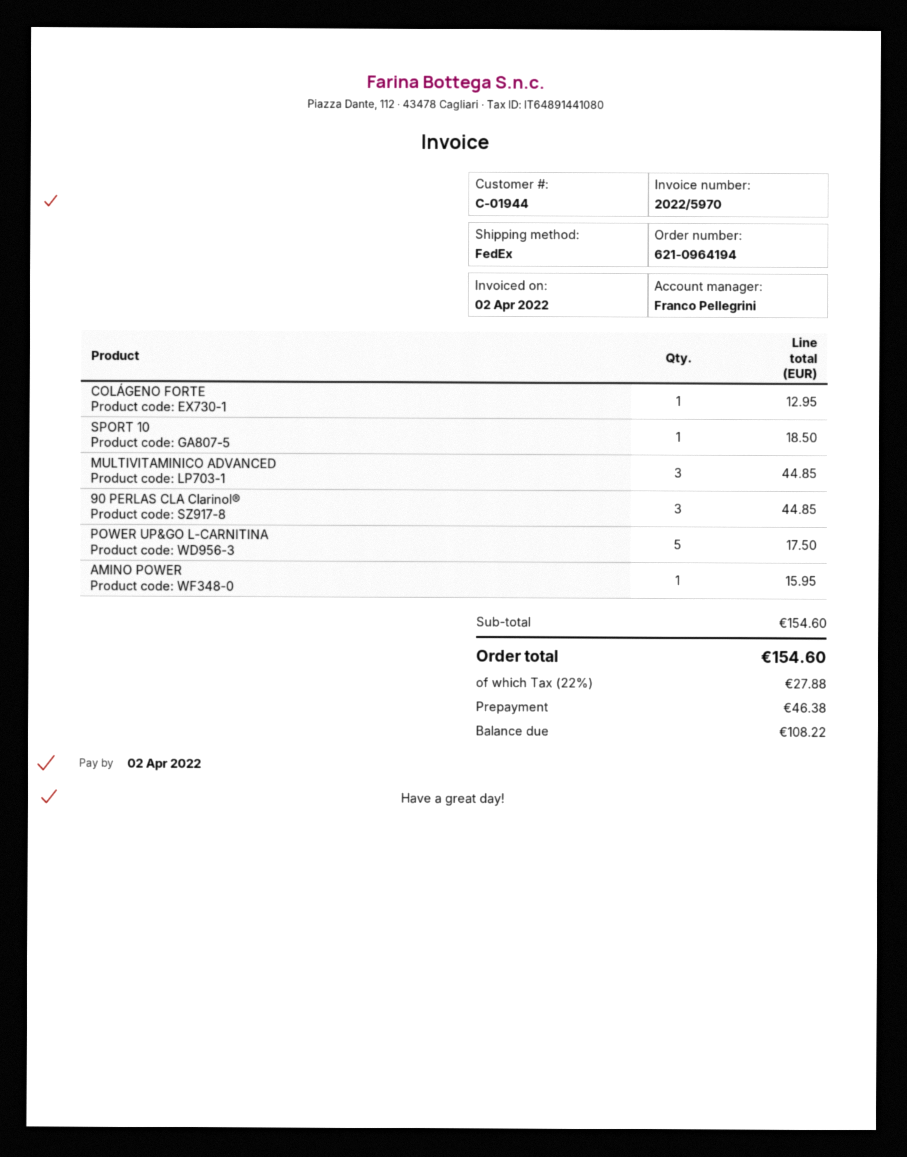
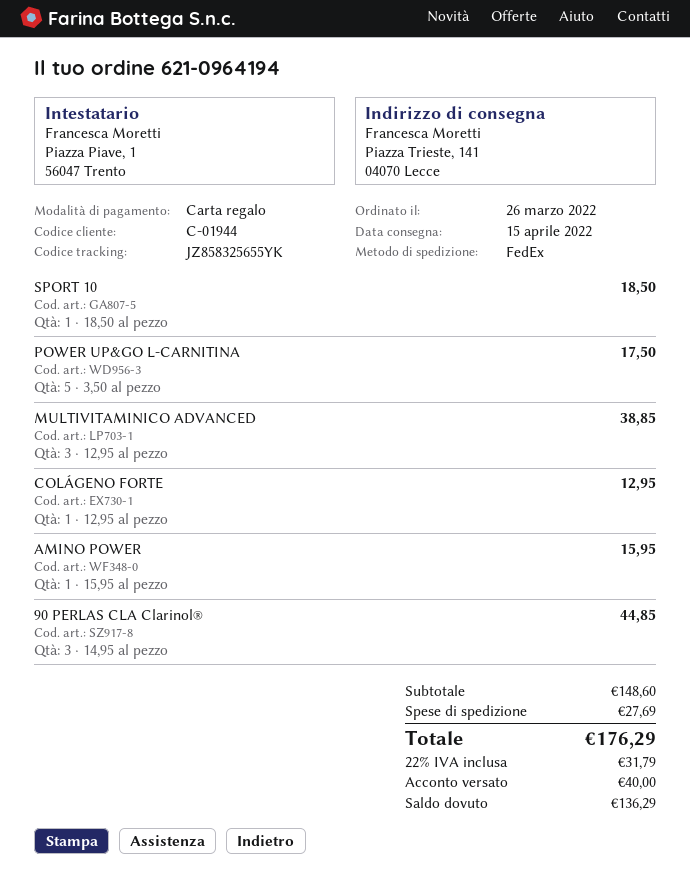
MULTIVITAMINICO ADVANCED: 3 for 44.85 -> 3 for 38.85
subtotal: 154.60 -> 148.60
shipping: none -> 27.69
tax: 22% = 27.88 -> 22% = 31.79
total: 154.60 -> 176.29
deposit: 46.38 -> 40.00
balance: 108.22 -> 136.29

